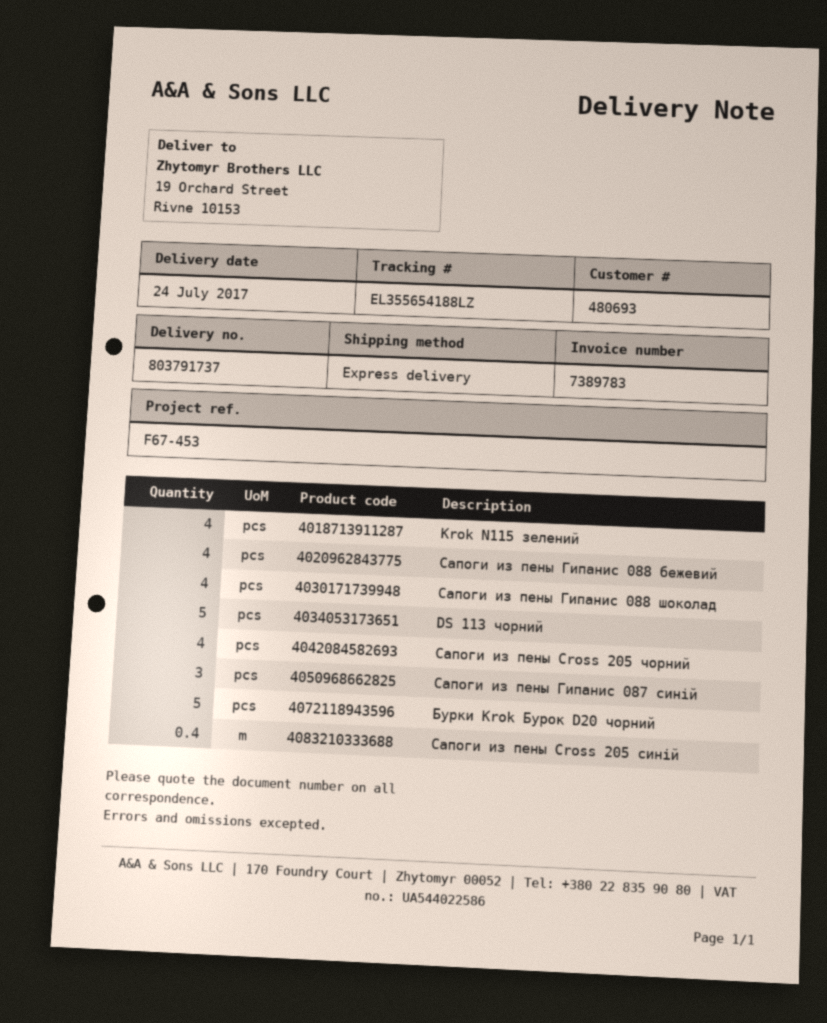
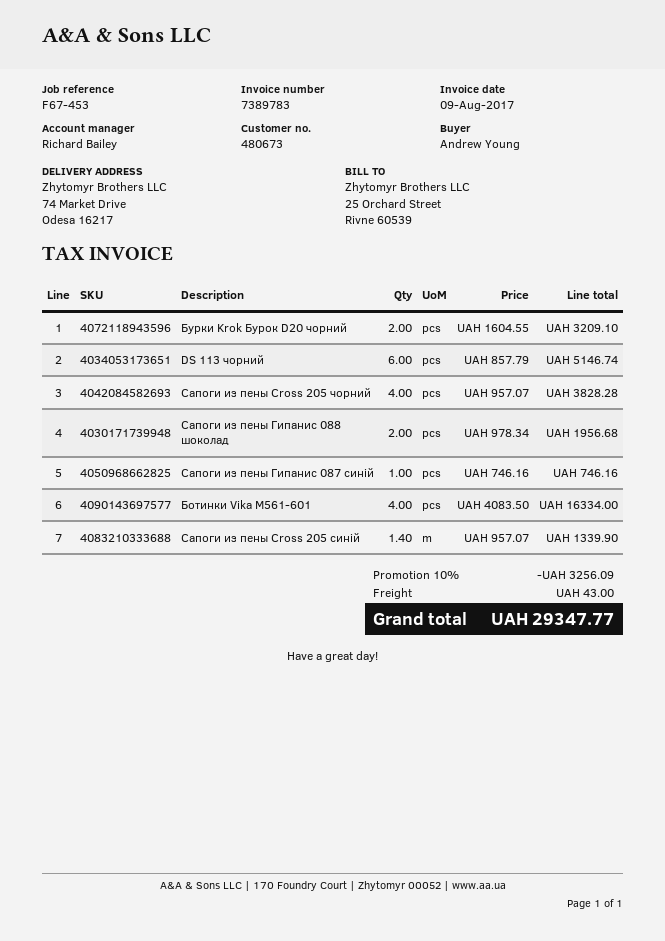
customer number: 480693 -> 480673
ship to: 19 Orchard Street, Rivne 10153 -> 74 Market Drive, Odesa 16217
Krok N115 зелений: 4 -> none
Сапоги из пены Гипанис 088 бежевий: 4 -> none
Сапоги из пены Гипанис 088 шоколад: 4 -> 2
DS 113 чорний: 5 -> 6
Сапоги из пены Гипанис 087 синій: 3 -> 1
Бурки Krok Бурок D20 чорний: 5 -> 2
Сапоги из пены Cross 205 синій: 0.4 -> 1.4
Ботинки Vika M561-601: none -> 4

